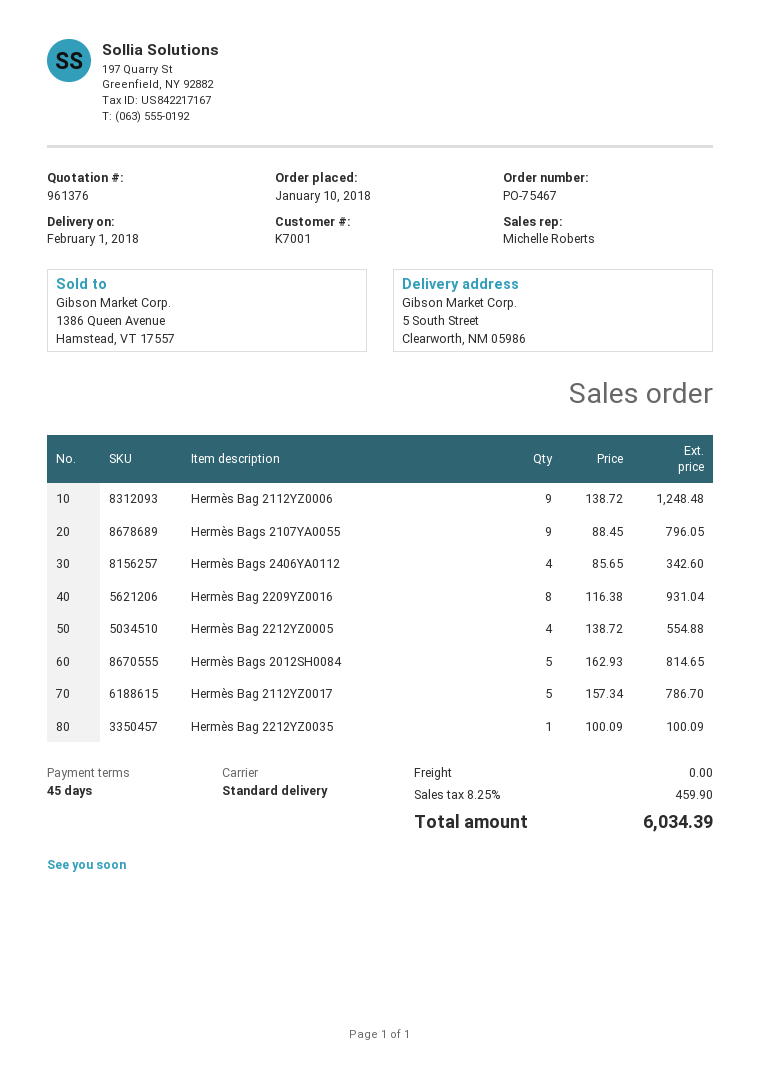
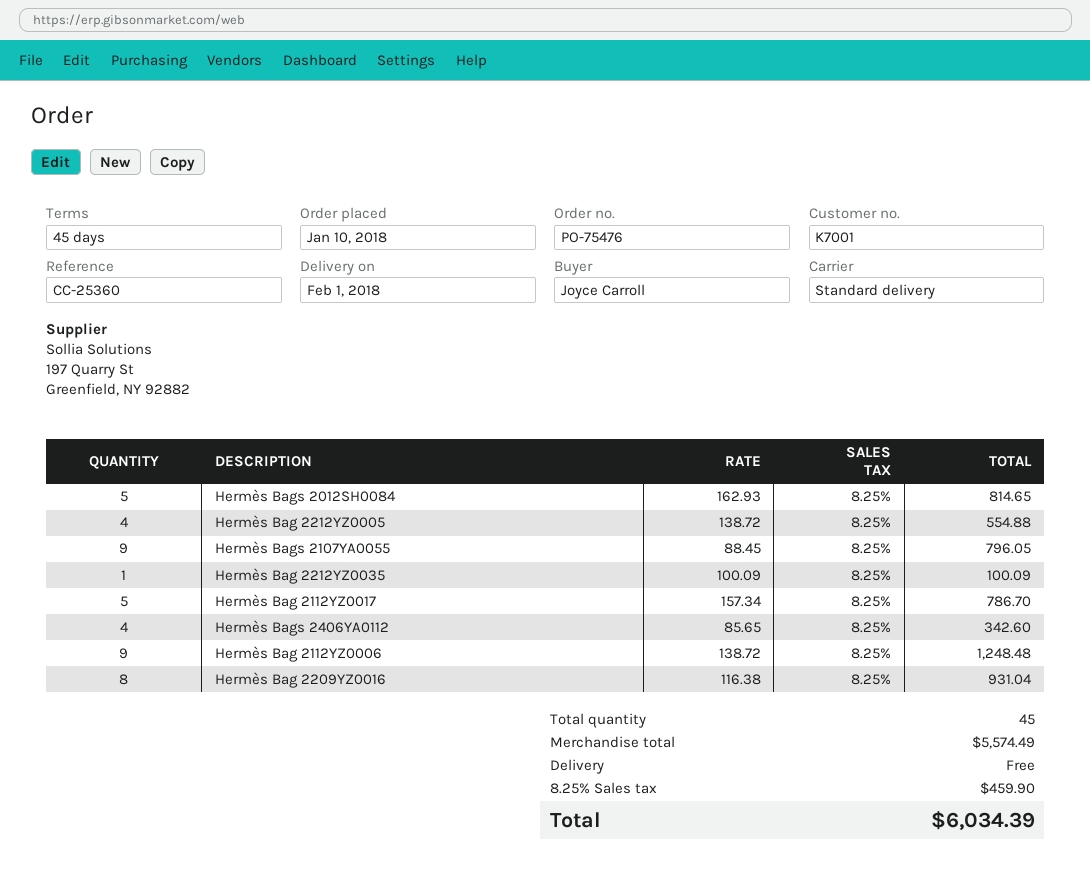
order number: PO-75467 -> PO-75476

